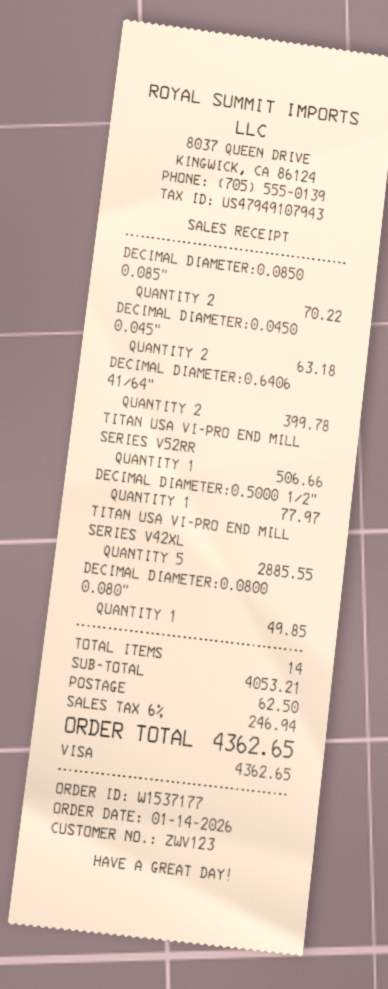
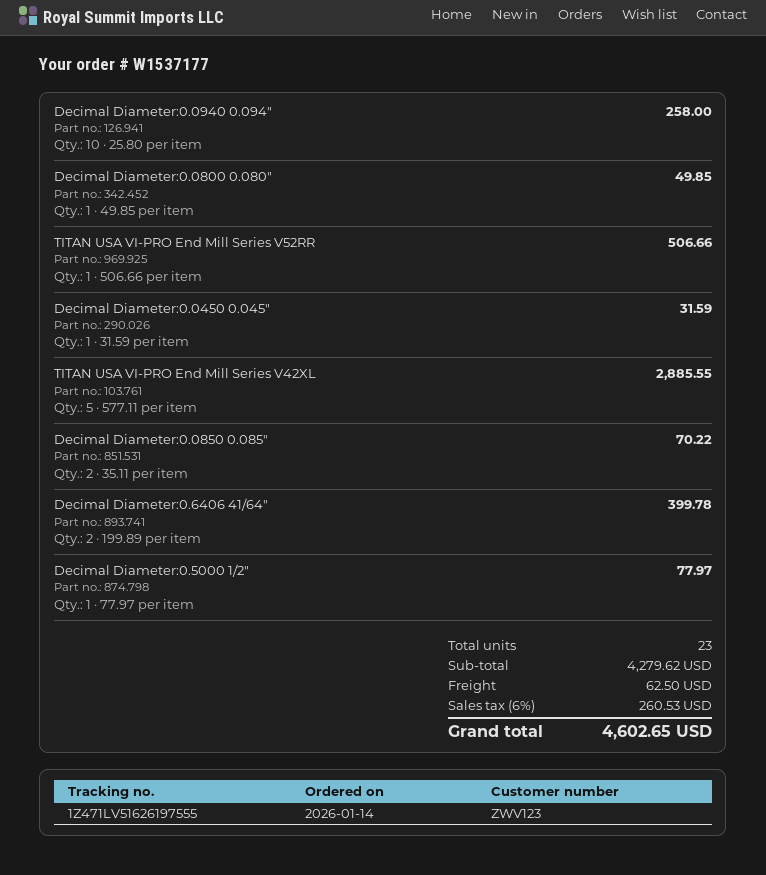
DECIMAL DIAMETER:0.0450 0.045": 2 for 63.18 -> 1 for 31.59
Decimal Diameter:0.0940 0.094": none -> 10 for 258.00
total quantity: 14 -> 23
subtotal: 4053.21 -> 4279.62
tax: 6% = 246.94 -> 6% = 260.53
total: 4362.65 -> 4602.65

